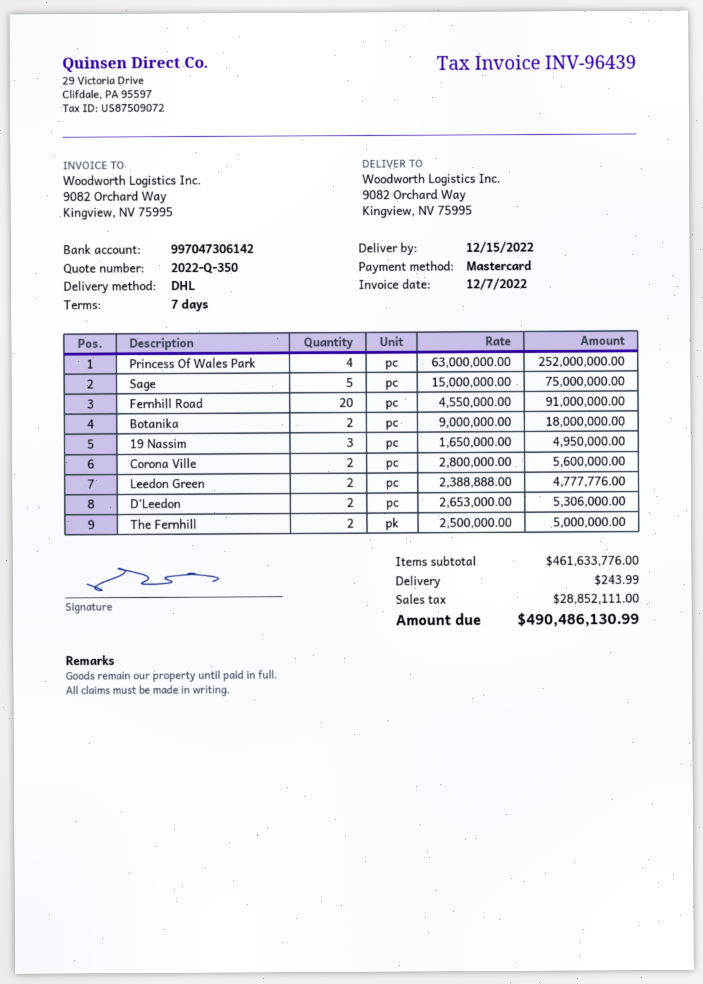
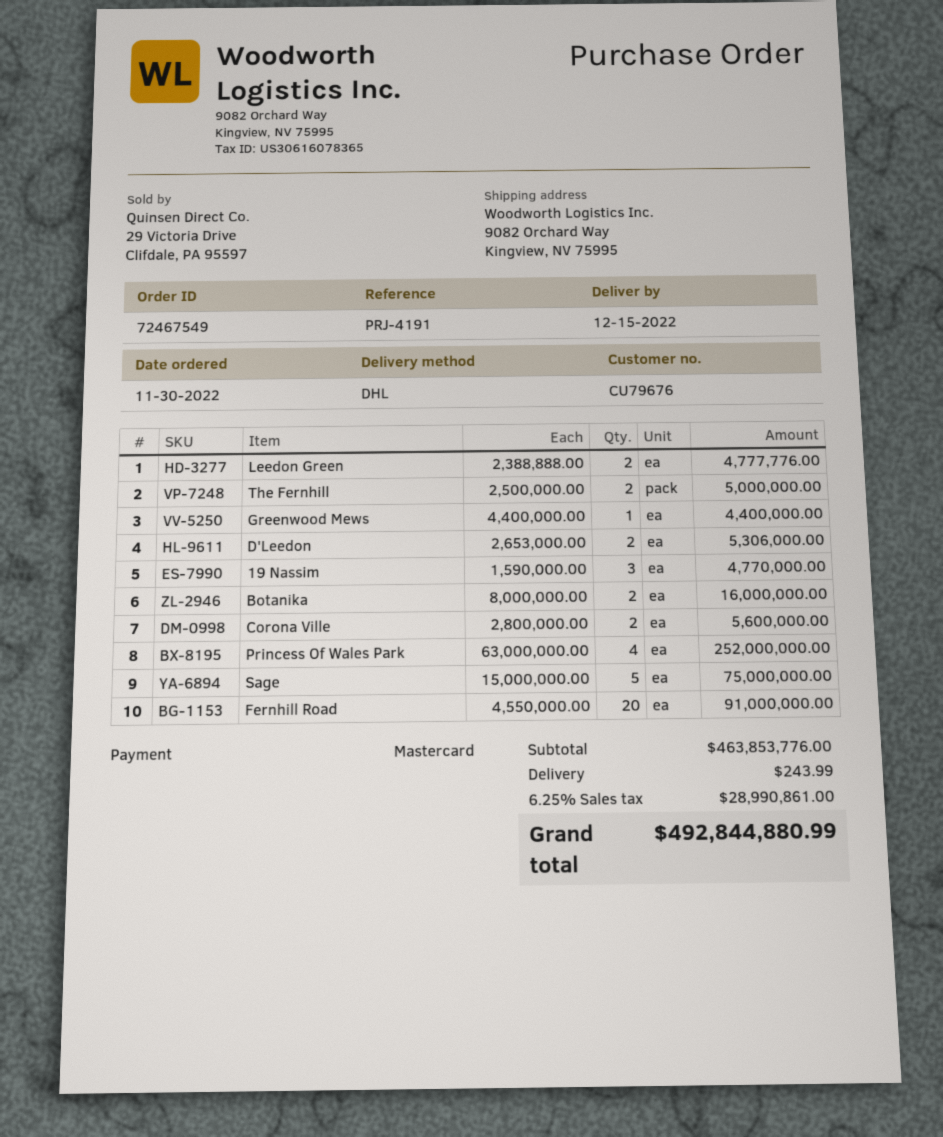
Botanika: 2 x 9000000.00 = 18000000.00 -> 2 x 8000000.00 = 16000000.00
19 Nassim: 3 x 1650000.00 = 4950000.00 -> 3 x 1590000.00 = 4770000.00
Greenwood Mews: none -> 1 x 4400000.00 = 4400000.00
subtotal: 461633776.00 -> 463853776.00
tax: 28852111.00 -> 28990861.00
total: 490486130.99 -> 492844880.99

